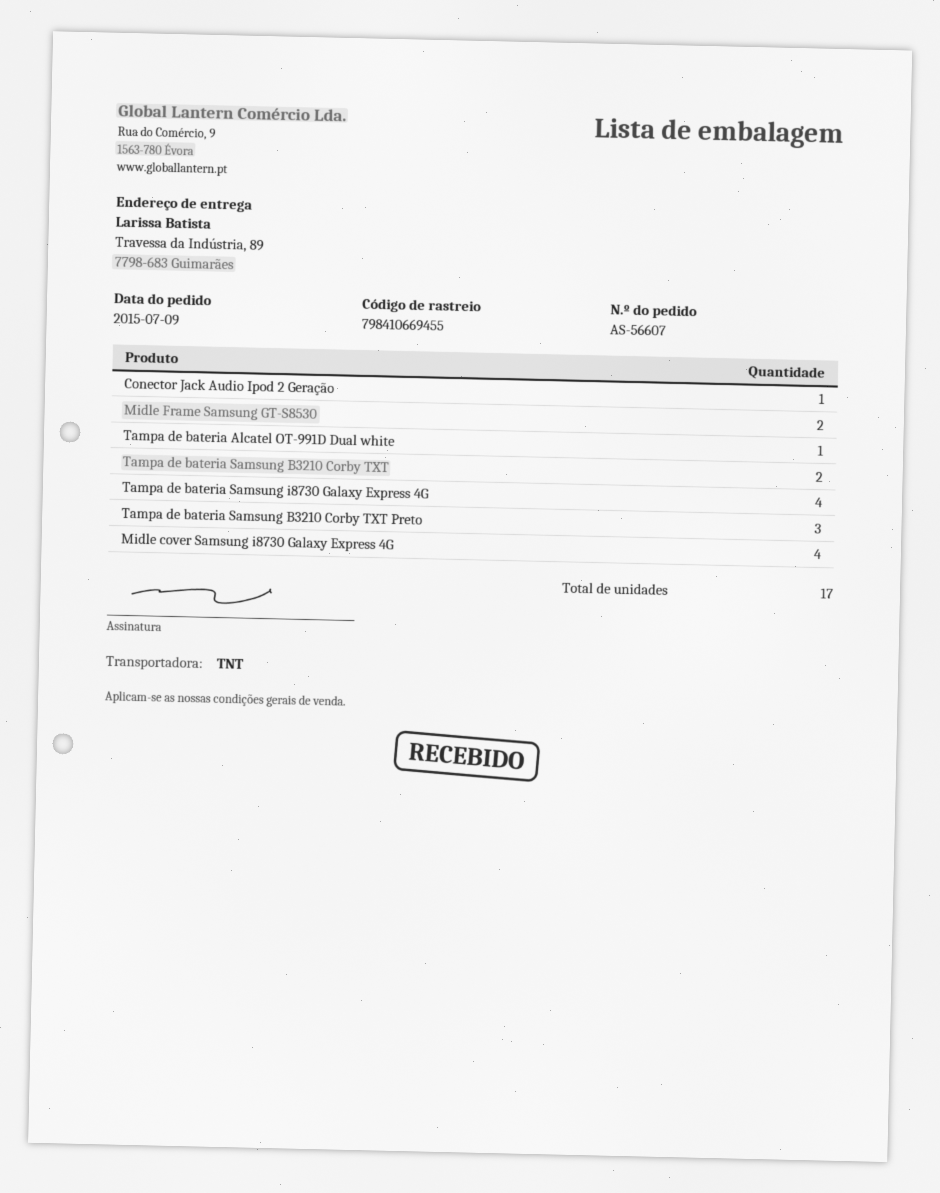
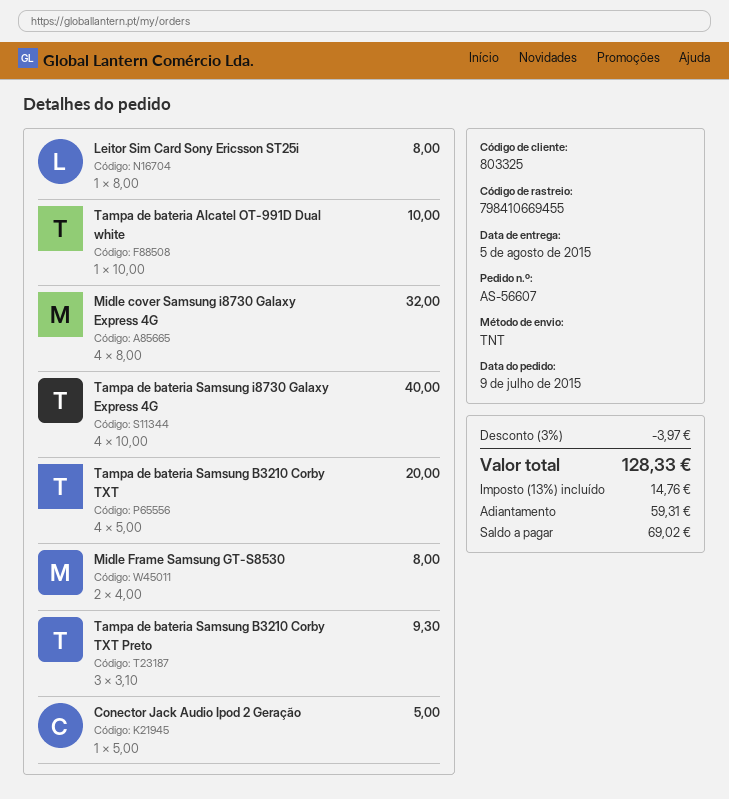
Tampa de bateria Samsung B3210 Corby TXT: 2 -> 4
Leitor Sim Card Sony Ericsson ST25i: none -> 1

